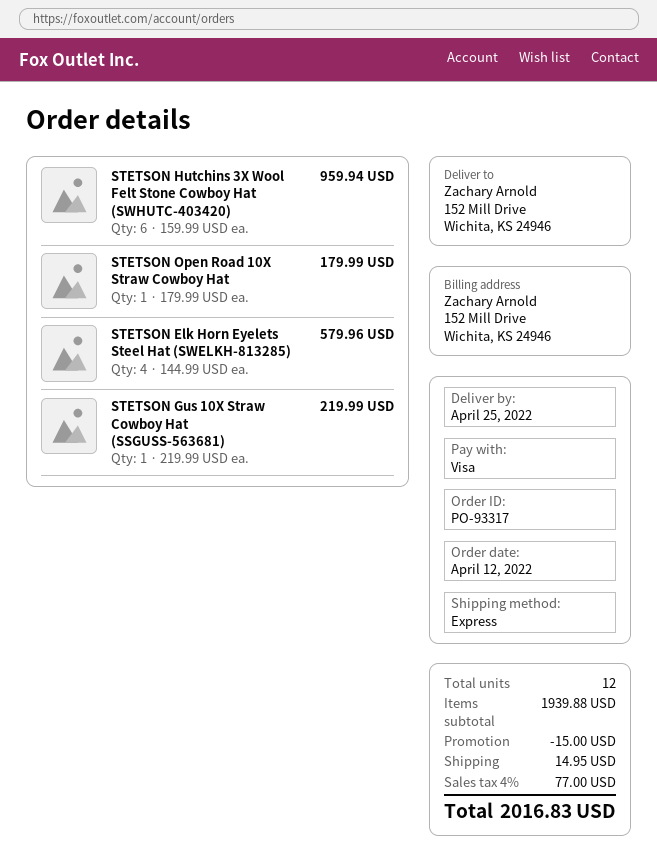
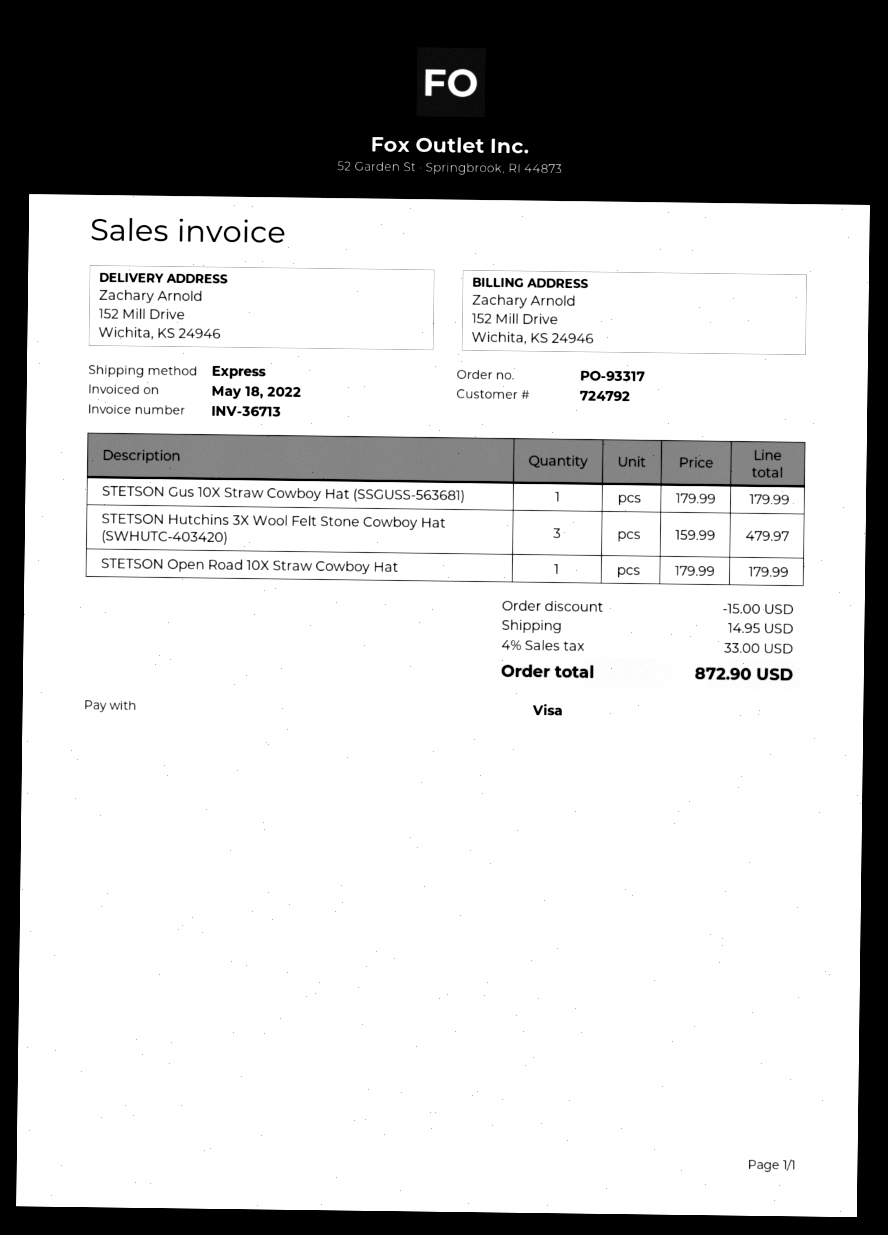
STETSON Hutchins 3X Wool Felt Stone Cowboy Hat (SWHUTC-403420): 6 x 159.99 = 959.94 -> 3 x 159.99 = 479.97
STETSON Elk Horn Eyelets Steel Hat (SWELKH-813285): 4 x 144.99 = 579.96 -> none
STETSON Gus 10X Straw Cowboy Hat (SSGUSS-563681): 1 x 219.99 = 219.99 -> 1 x 179.99 = 179.99
tax: 4% = 77.00 -> 4% = 33.00
total: 2016.83 -> 872.90

